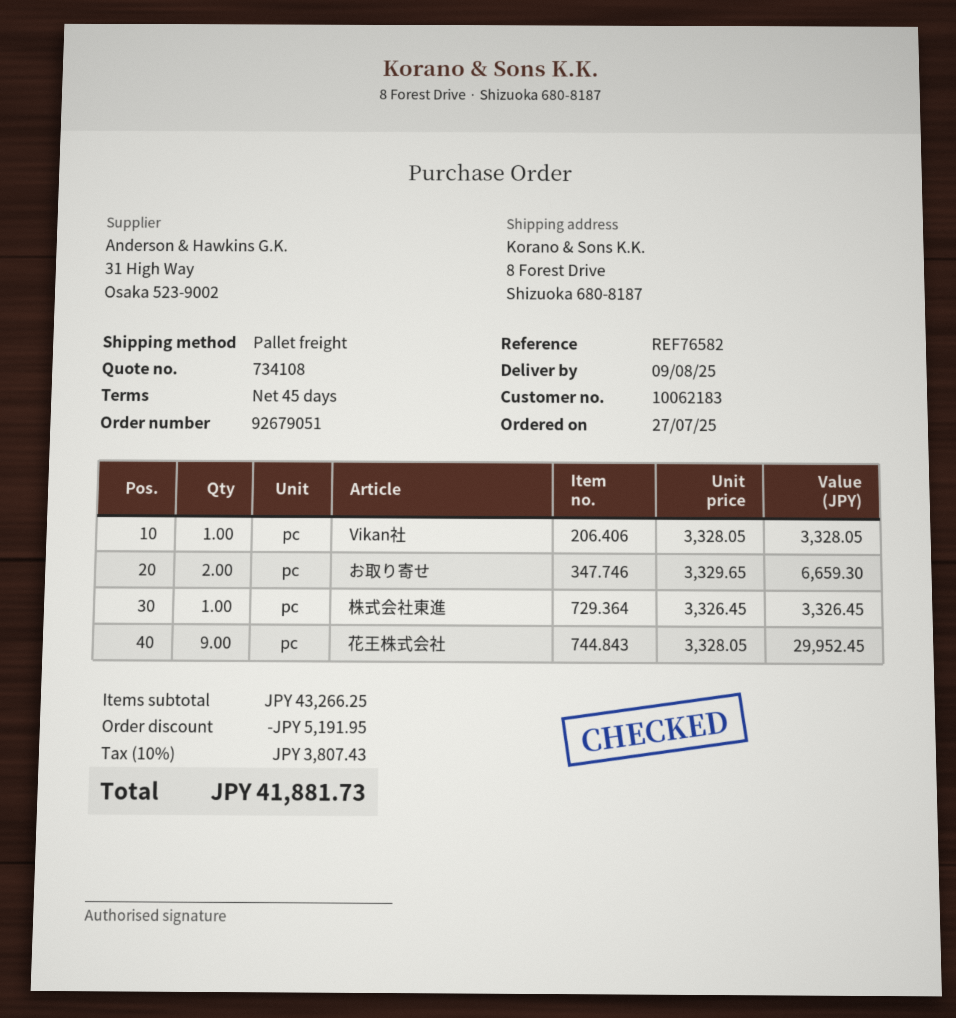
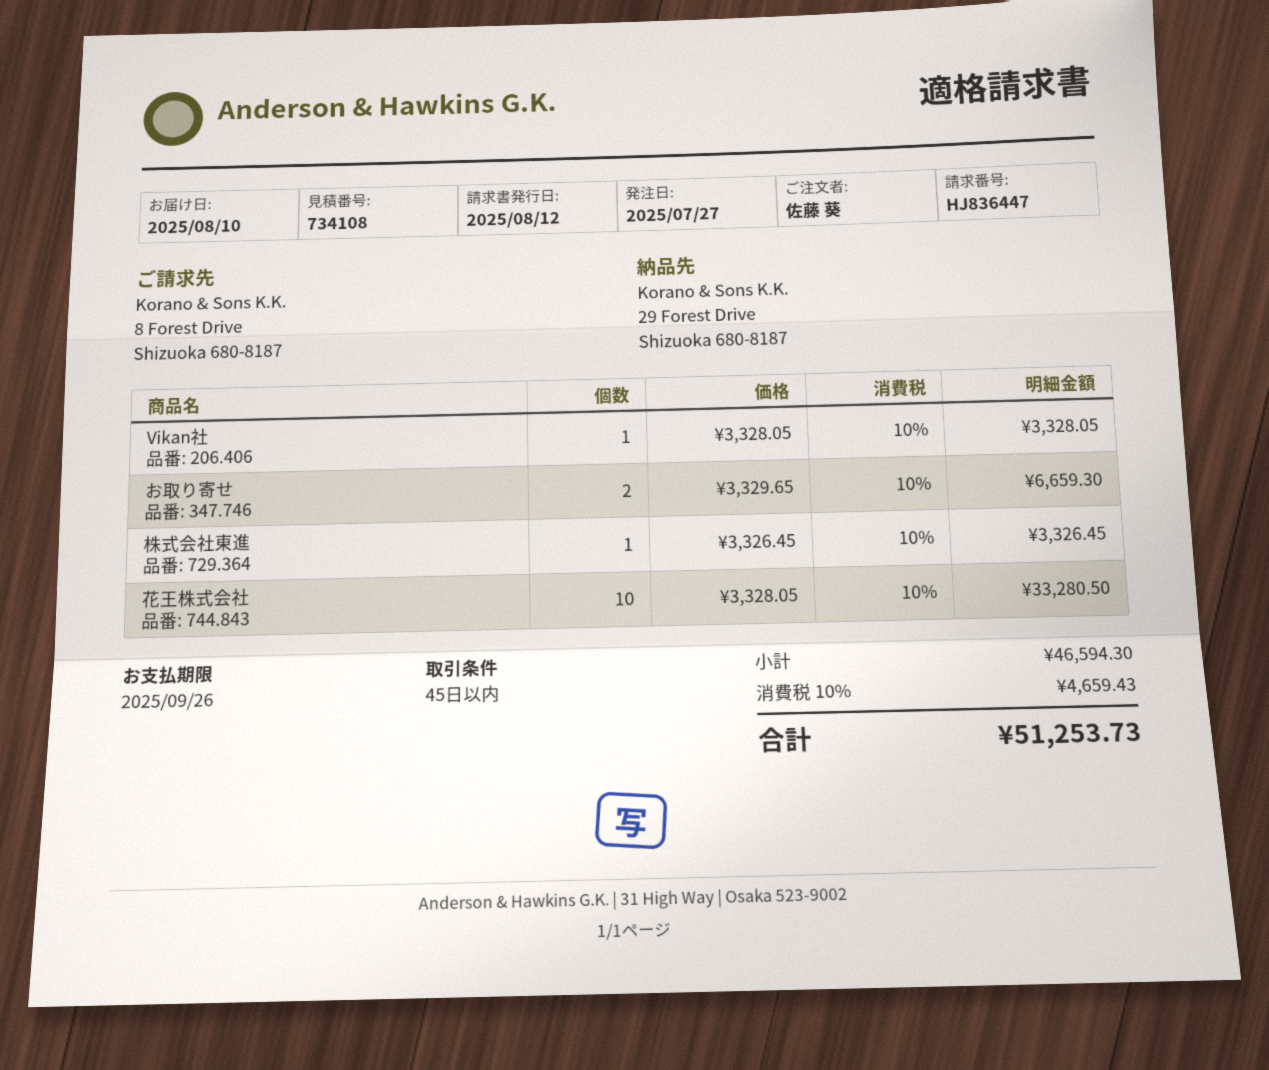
delivery date: 2025-08-09 -> 2025-08-10
ship to: 8 Forest Drive, Shizuoka 680-8187 -> 29 Forest Drive, Shizuoka 680-8187
花王株式会社: 9 x 3328.05 = 29952.45 -> 10 x 3328.05 = 33280.50
subtotal: 43266.25 -> 46594.30
discount: 5191.95 -> none
tax: 10% = 3807.43 -> 10% = 4659.43
total: 41881.73 -> 51253.73

